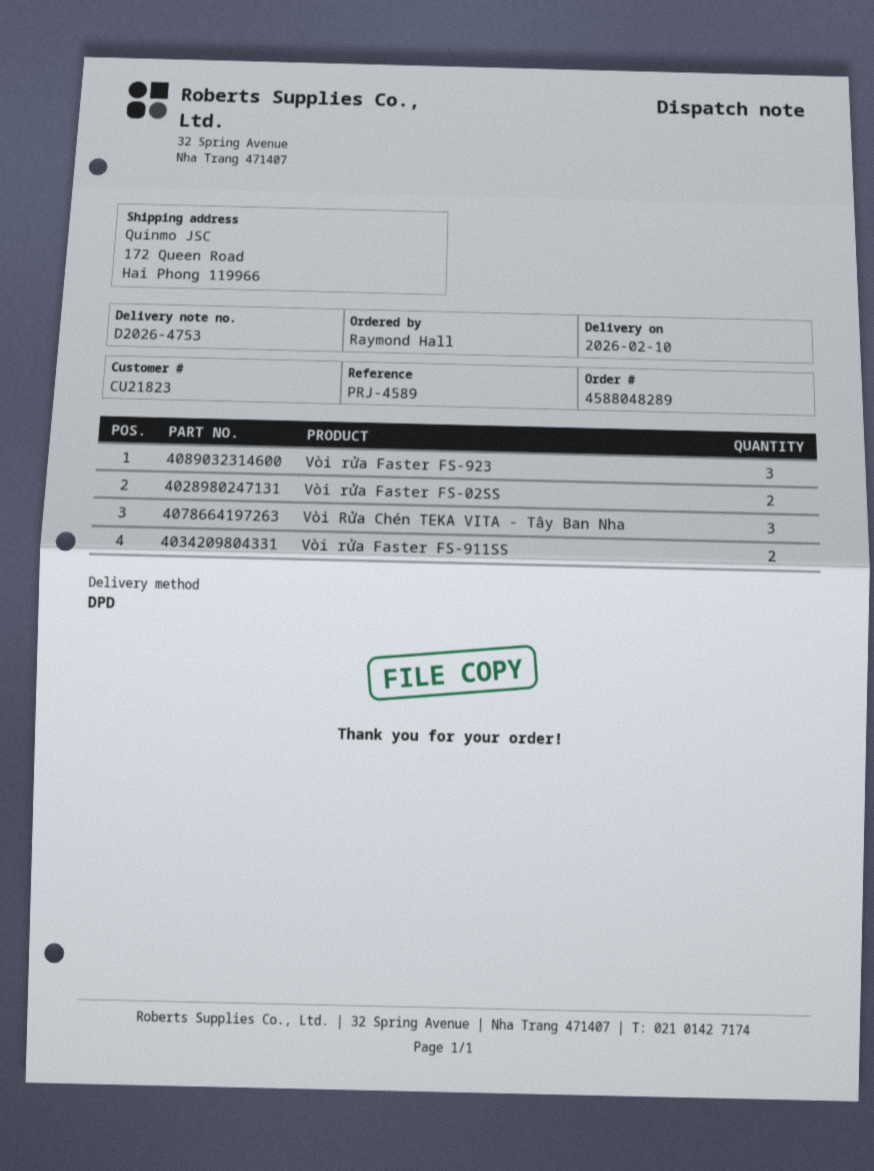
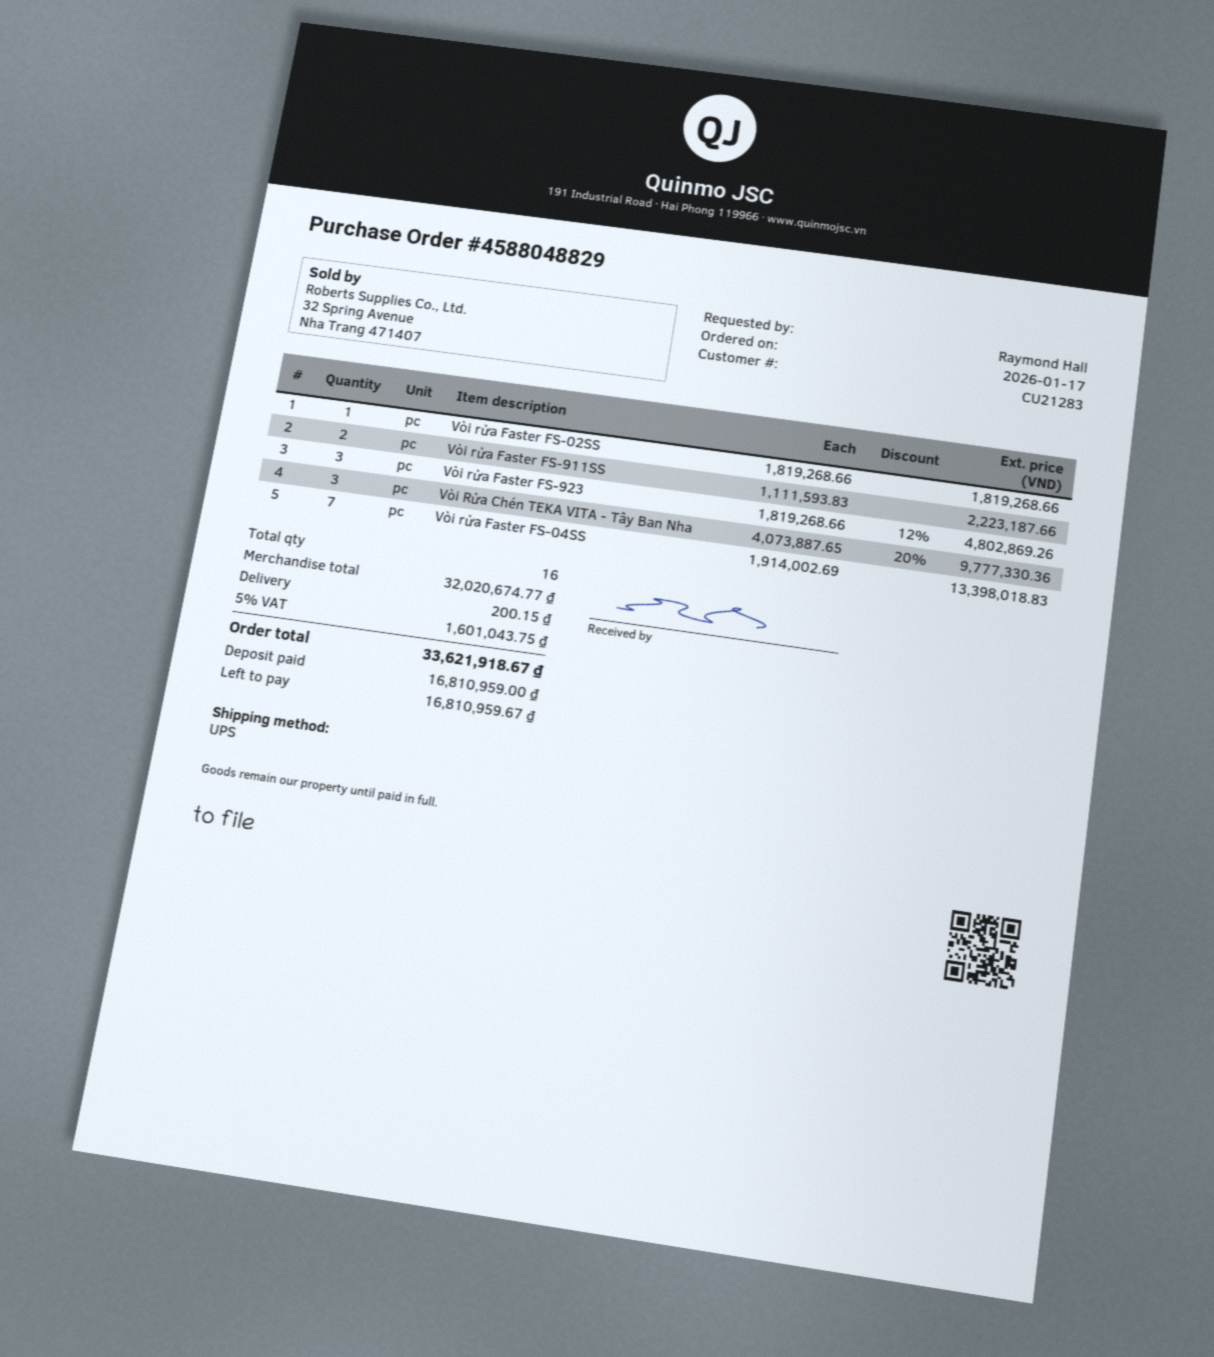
order number: 4588048289 -> 4588048829
customer number: CU21823 -> CU21283
shipping method: DPD -> UPS
Vòi rửa Faster FS-02SS: 2 -> 1
Vòi rửa Faster FS-04SS: none -> 7

